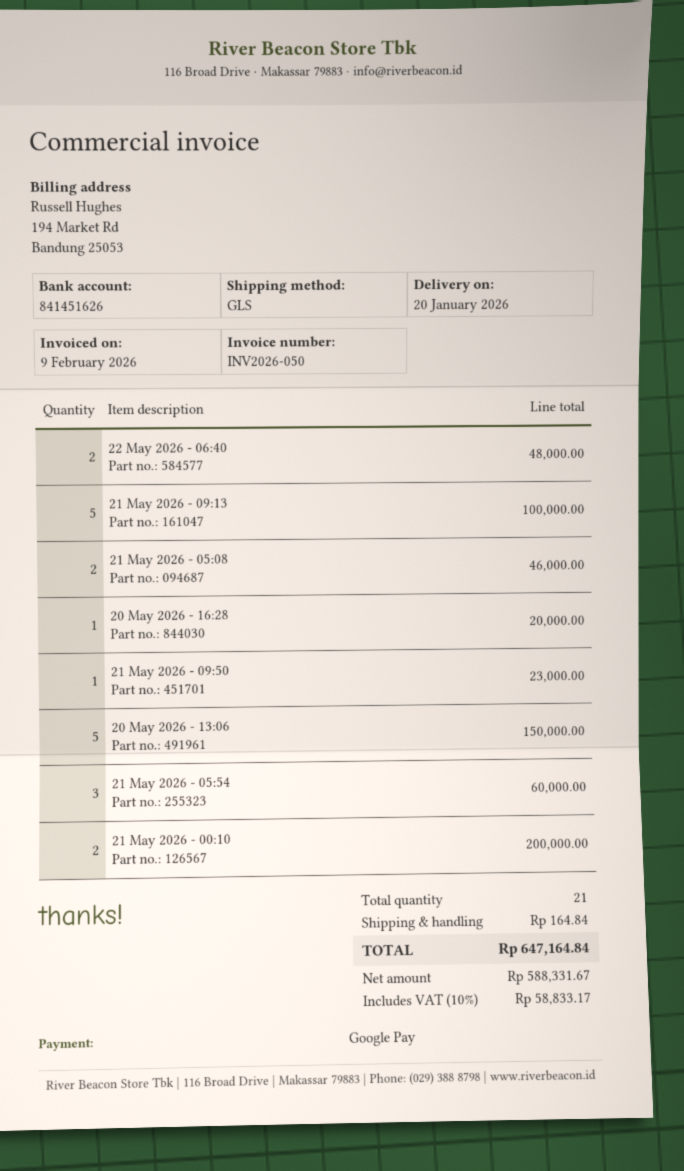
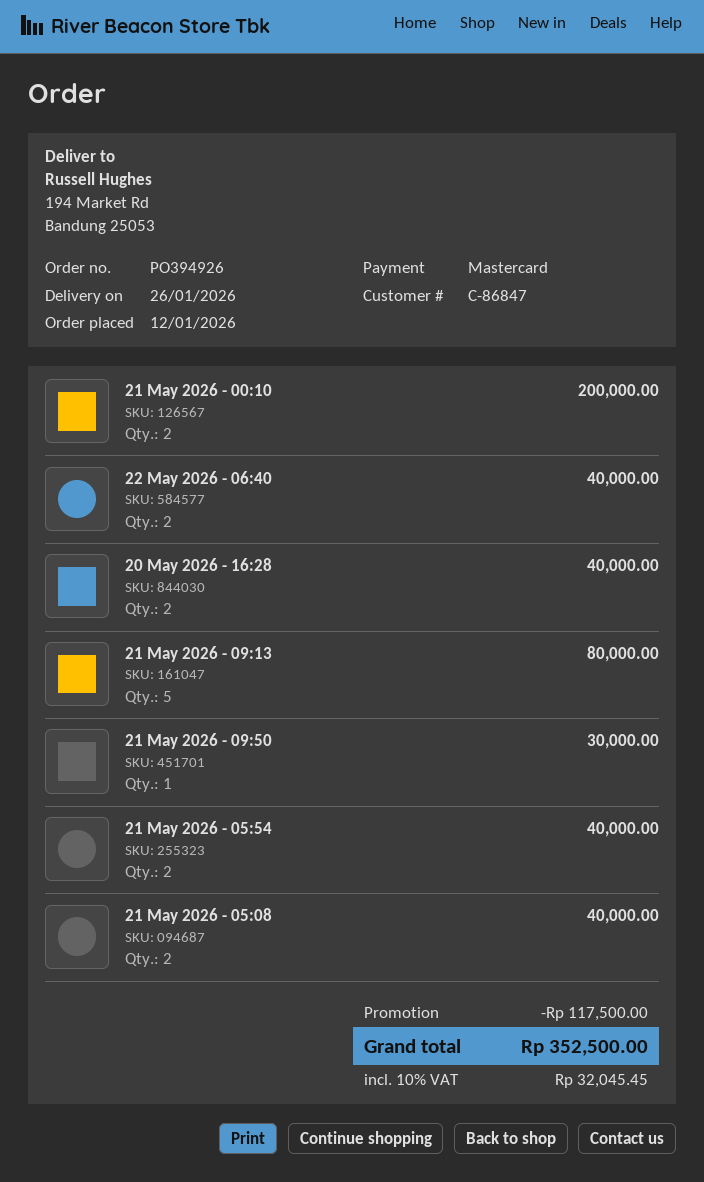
delivery date: 2026-01-20 -> 2026-01-26
payment method: Google Pay -> Mastercard
22 May 2026 - 06:40: 2 for 48000.00 -> 2 for 40000.00
21 May 2026 - 09:13: 5 for 100000.00 -> 5 for 80000.00
21 May 2026 - 05:08: 2 for 46000.00 -> 2 for 40000.00
20 May 2026 - 16:28: 1 for 20000.00 -> 2 for 40000.00
21 May 2026 - 09:50: 1 for 23000.00 -> 1 for 30000.00
20 May 2026 - 13:06: 5 for 150000.00 -> none
21 May 2026 - 05:54: 3 for 60000.00 -> 2 for 40000.00
discount: none -> 117500.00
shipping: 164.84 -> none
tax: 10% = 58833.17 -> 10% = 32045.45
total: 647164.84 -> 352500.00

